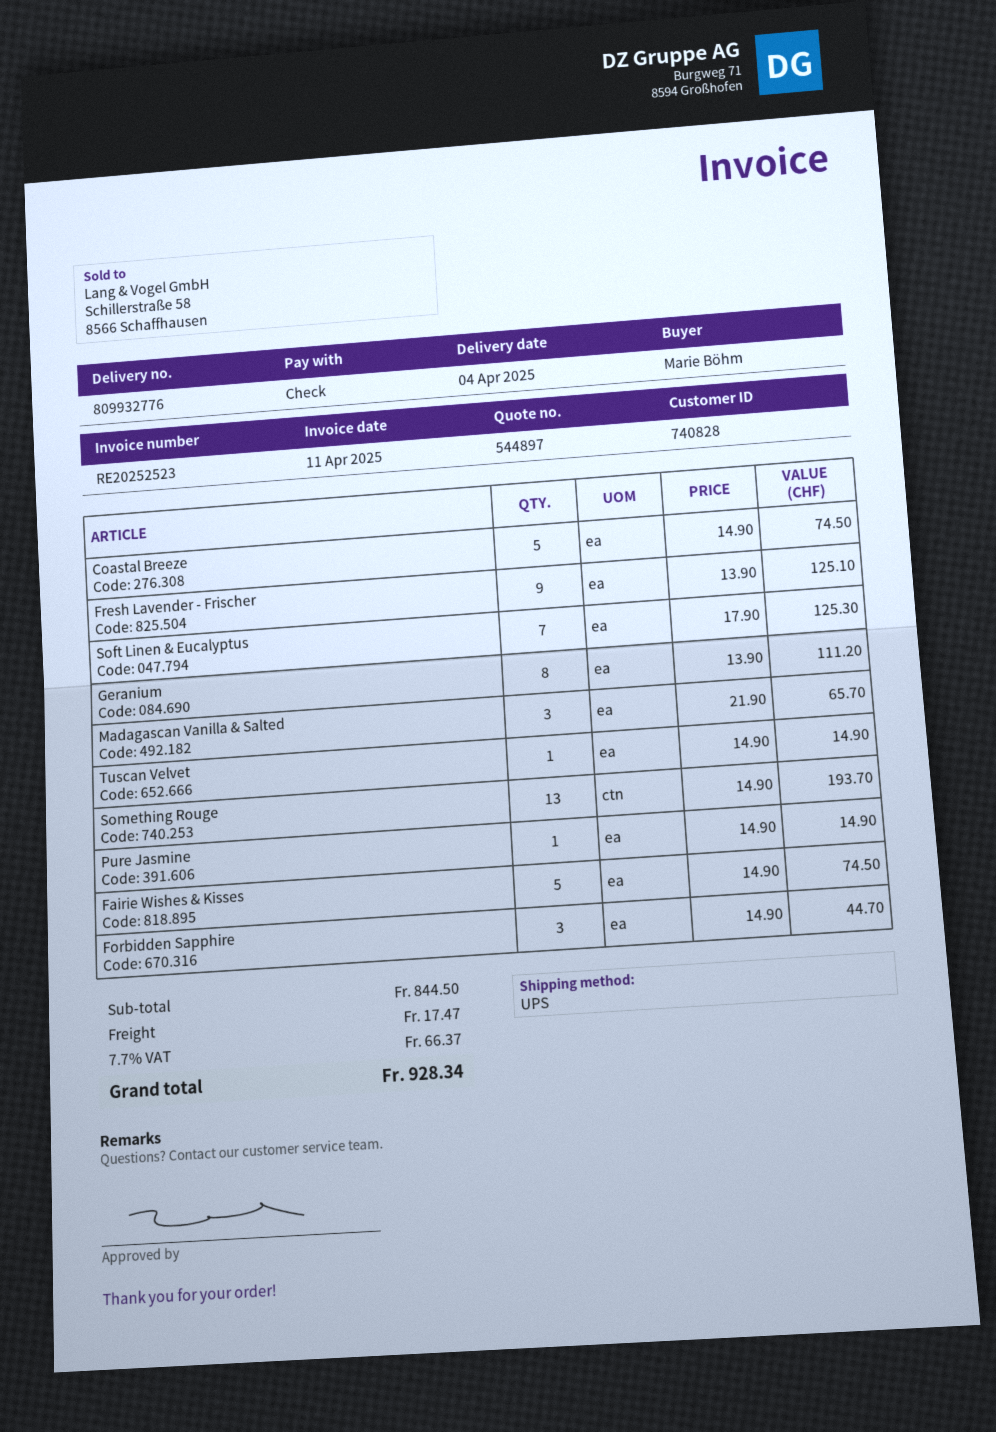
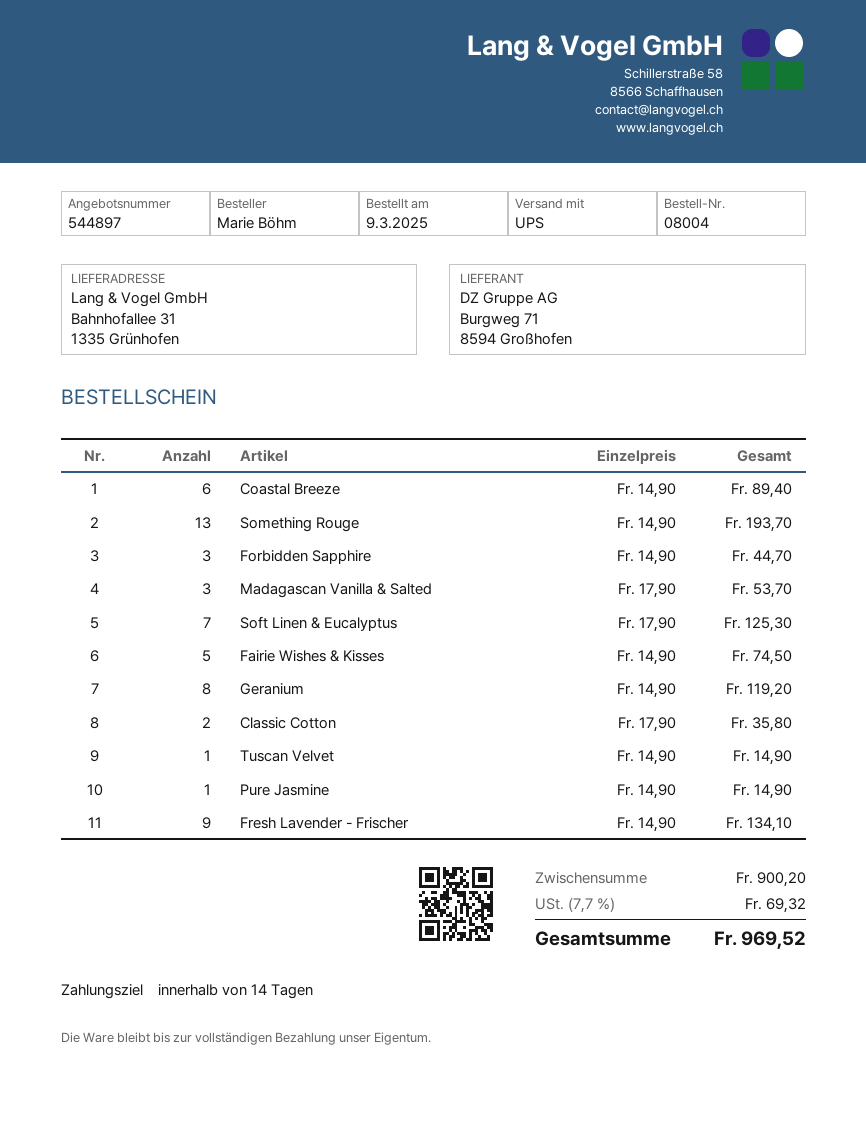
Coastal Breeze: 5 x 14.90 = 74.50 -> 6 x 14.90 = 89.40
Fresh Lavender - Frischer: 9 x 13.90 = 125.10 -> 9 x 14.90 = 134.10
Geranium: 8 x 13.90 = 111.20 -> 8 x 14.90 = 119.20
Madagascan Vanilla & Salted: 3 x 21.90 = 65.70 -> 3 x 17.90 = 53.70
Classic Cotton: none -> 2 x 17.90 = 35.80
subtotal: 844.50 -> 900.20
shipping: 17.47 -> none
tax: 7.7% = 66.37 -> 7.7% = 69.32
total: 928.34 -> 969.52

